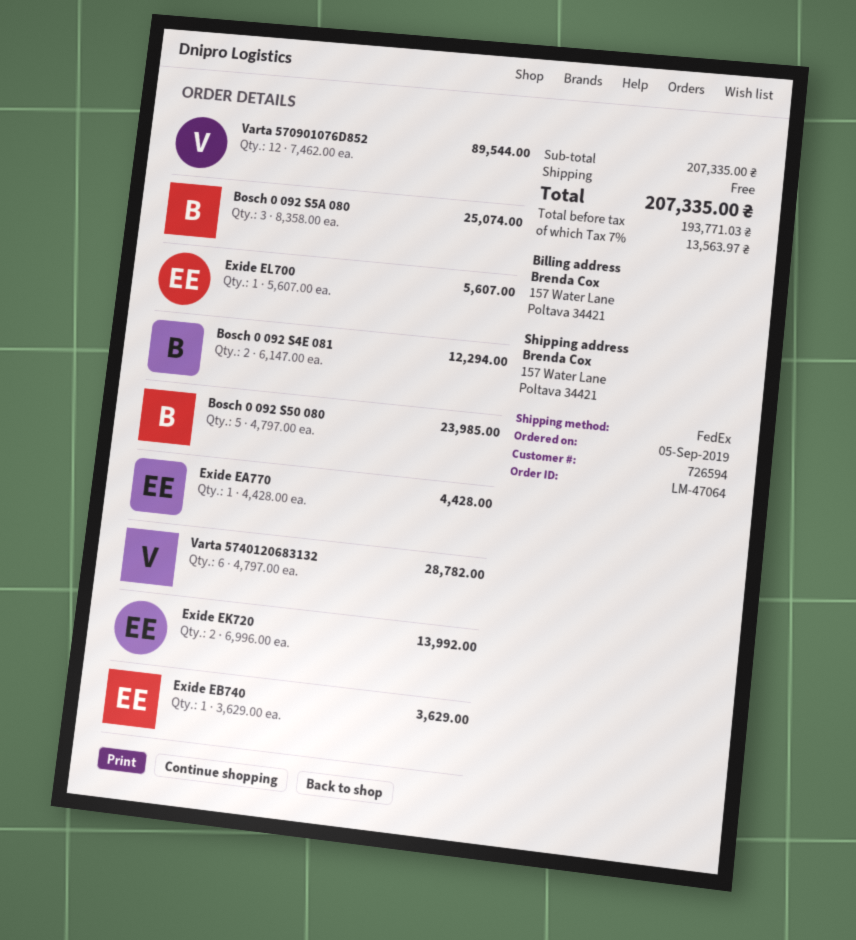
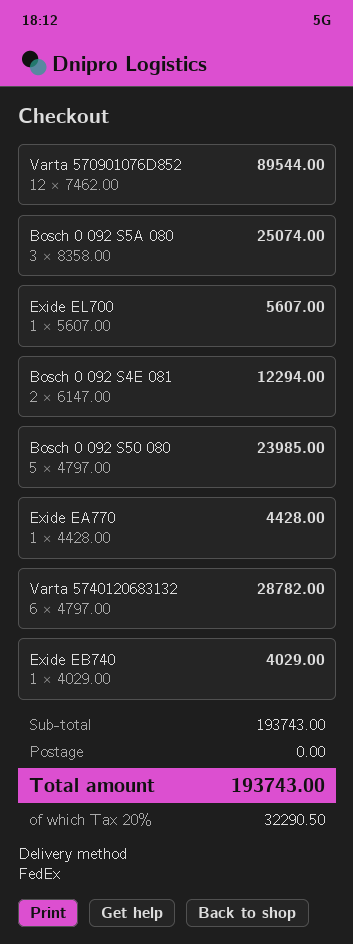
Exide EK720: 2 x 6996.00 = 13992.00 -> none
Exide EB740: 1 x 3629.00 = 3629.00 -> 1 x 4029.00 = 4029.00
subtotal: 207335.00 -> 193743.00
tax: 7% = 13563.97 -> 20% = 32290.50
total: 207335.00 -> 193743.00

